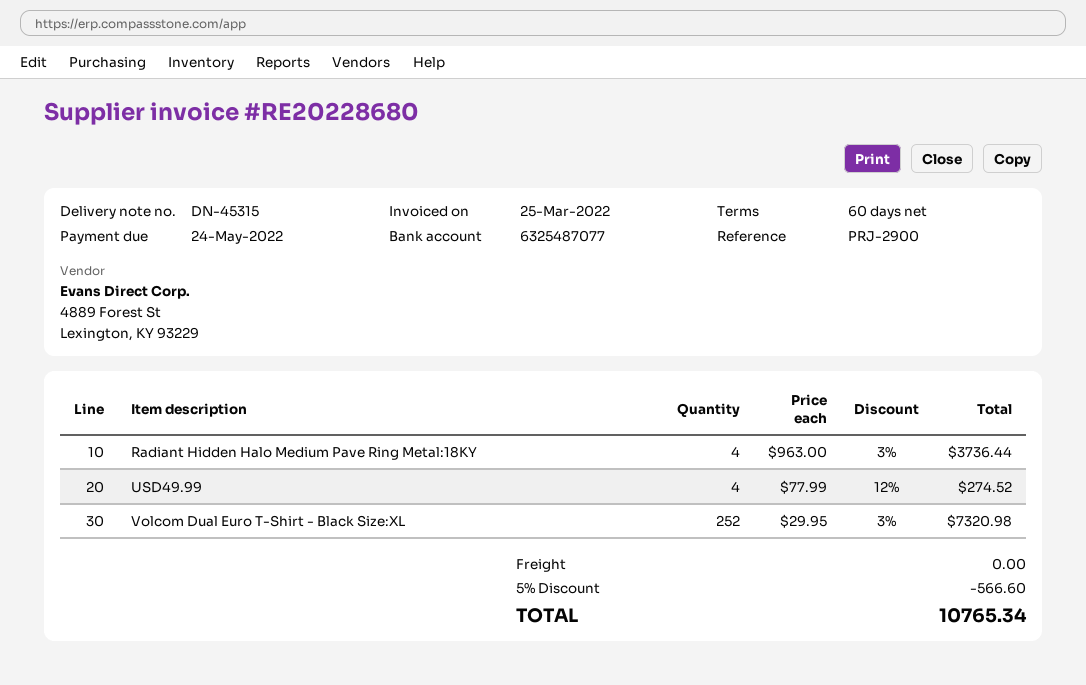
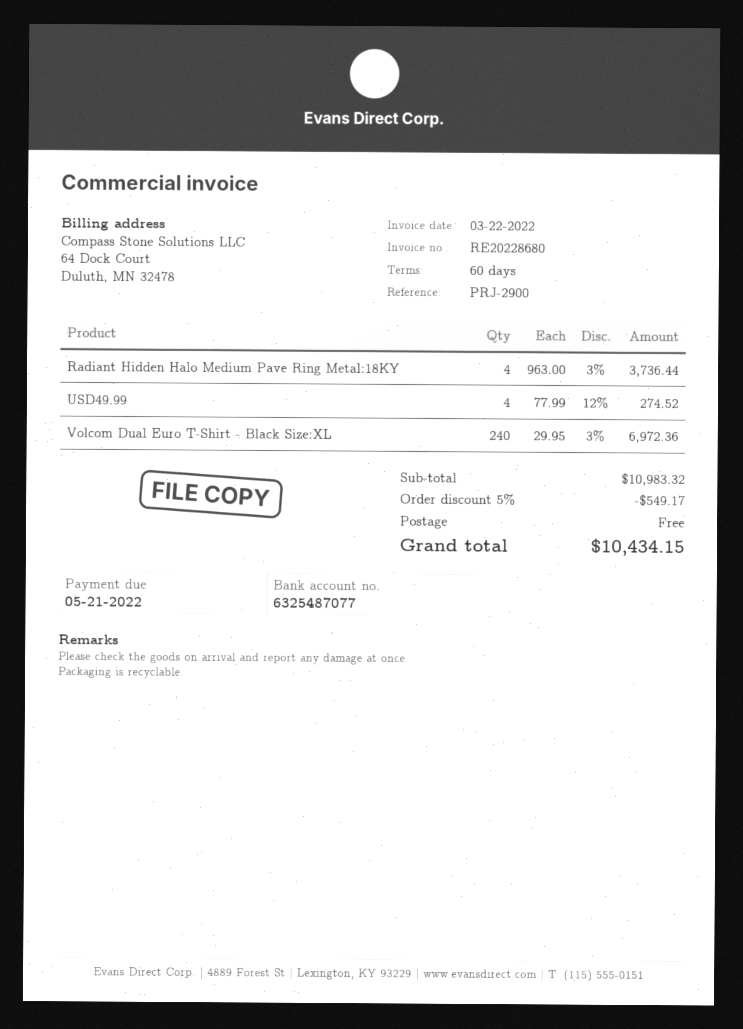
invoice date: 2022-03-25 -> 2022-03-22
due date: 2022-05-24 -> 2022-05-21
Volcom Dual Euro T-Shirt - Black Size:XL: 252 x 29.95 - 3% = 7320.98 -> 240 x 29.95 - 3% = 6972.36
discount: 5% = 566.60 -> 5% = 549.17
total: 10765.34 -> 10434.15

